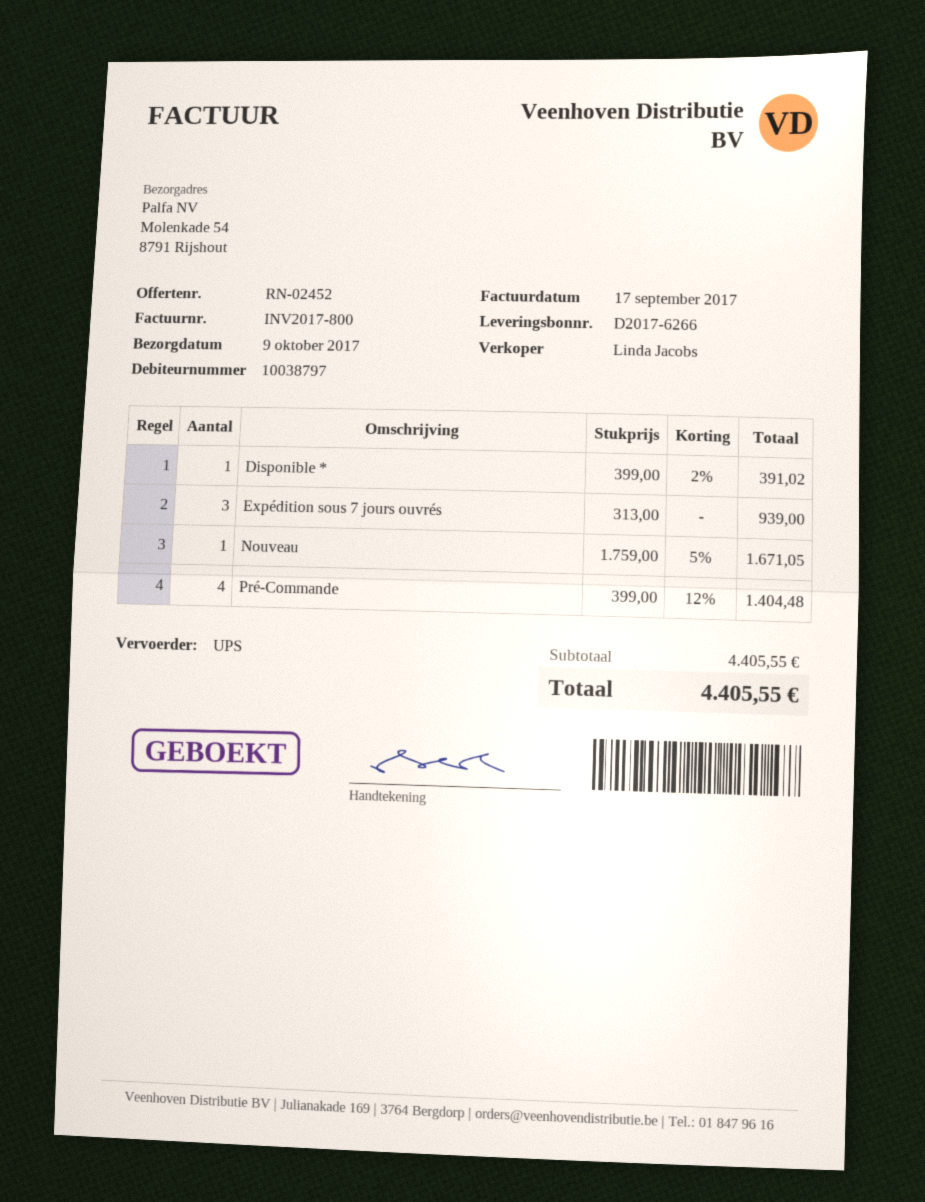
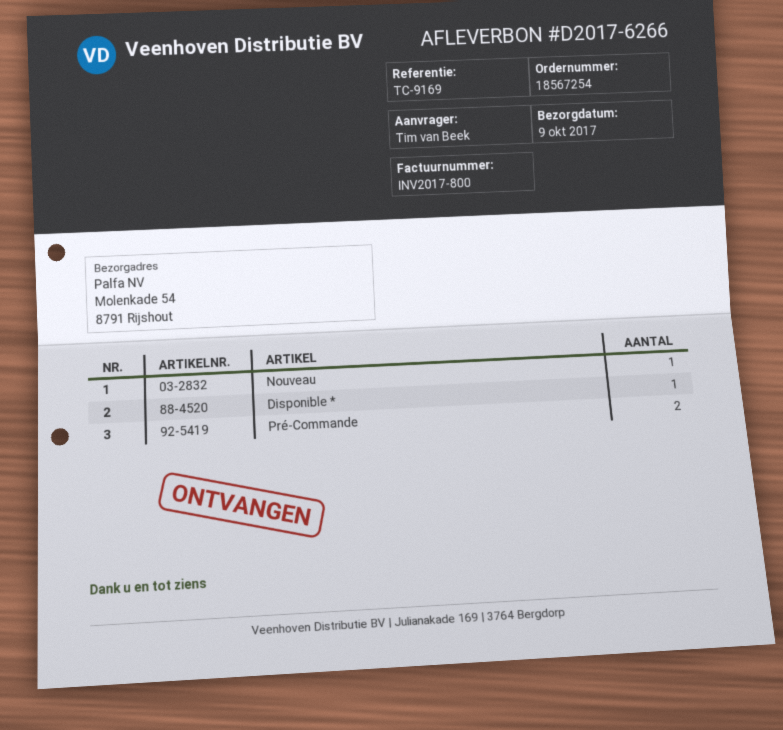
Expédition sous 7 jours ouvrés: 3 -> none
Pré-Commande: 4 -> 2

